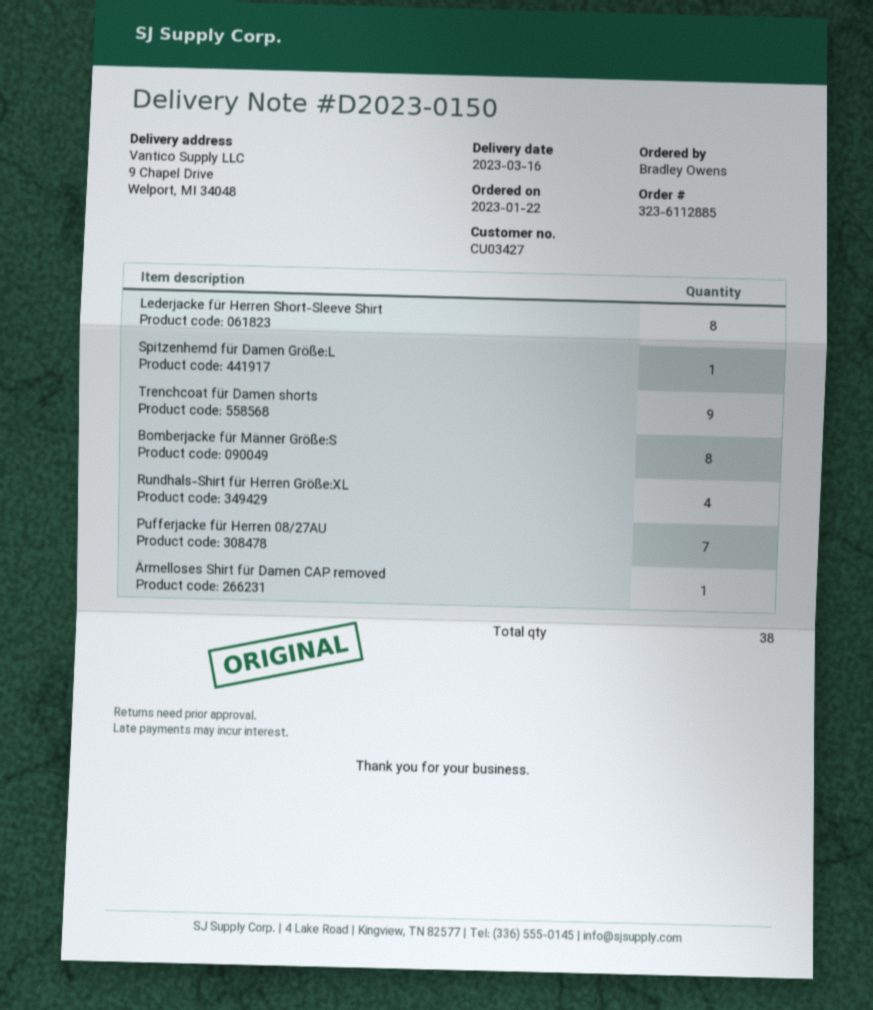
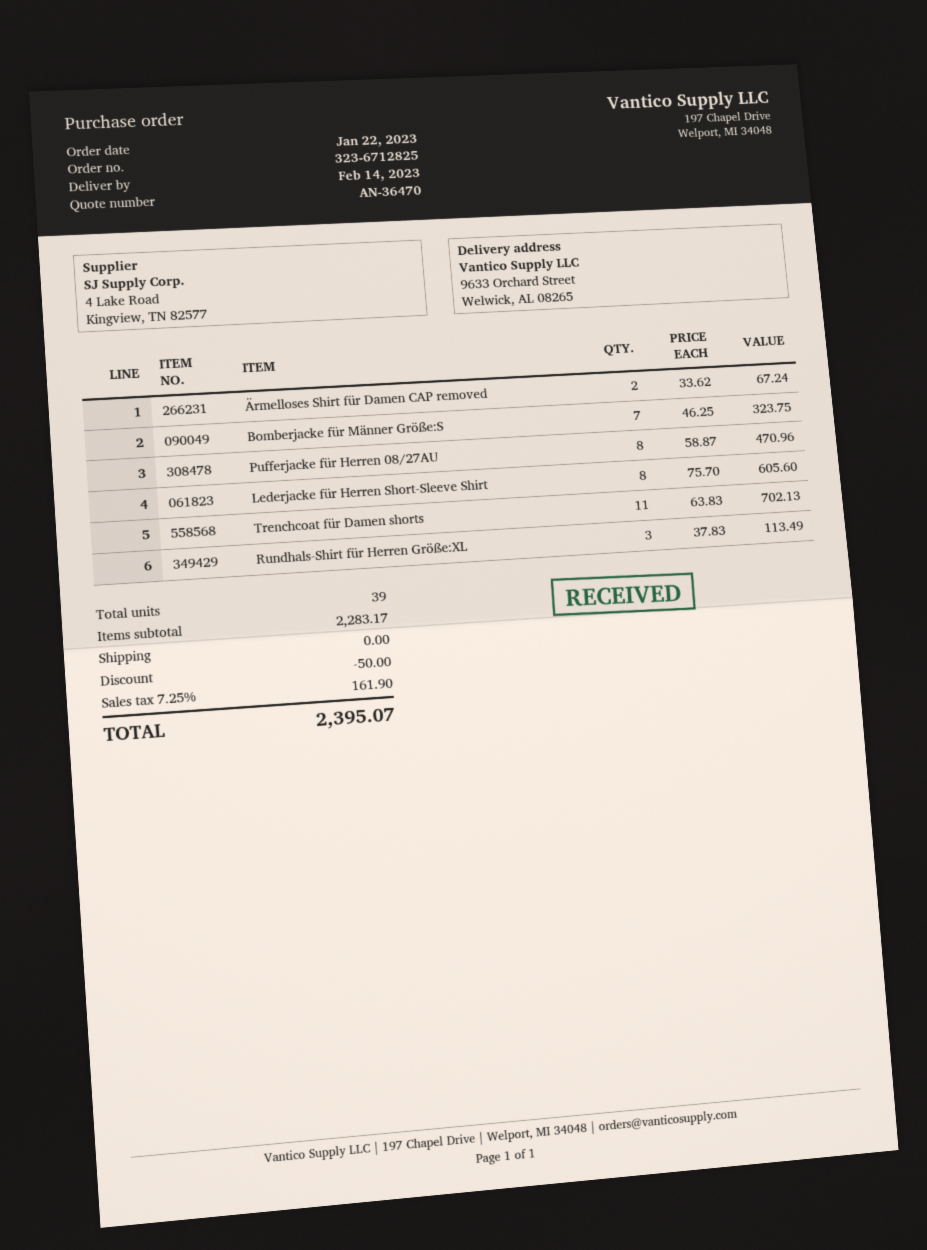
order number: 323-6112885 -> 323-6712825
delivery date: 2023-03-16 -> 2023-02-14
ship to: 9 Chapel Drive, Welport, MI 34048 -> 9633 Orchard Street, Welwick, AL 08265
Spitzenhemd für Damen Größe:L: 1 -> none
Trenchcoat für Damen shorts: 9 -> 11
Bomberjacke für Männer Größe:S: 8 -> 7
Rundhals-Shirt für Herren Größe:XL: 4 -> 3
Pufferjacke für Herren 08/27AU: 7 -> 8
Ärmelloses Shirt für Damen CAP removed: 1 -> 2
total quantity: 38 -> 39

